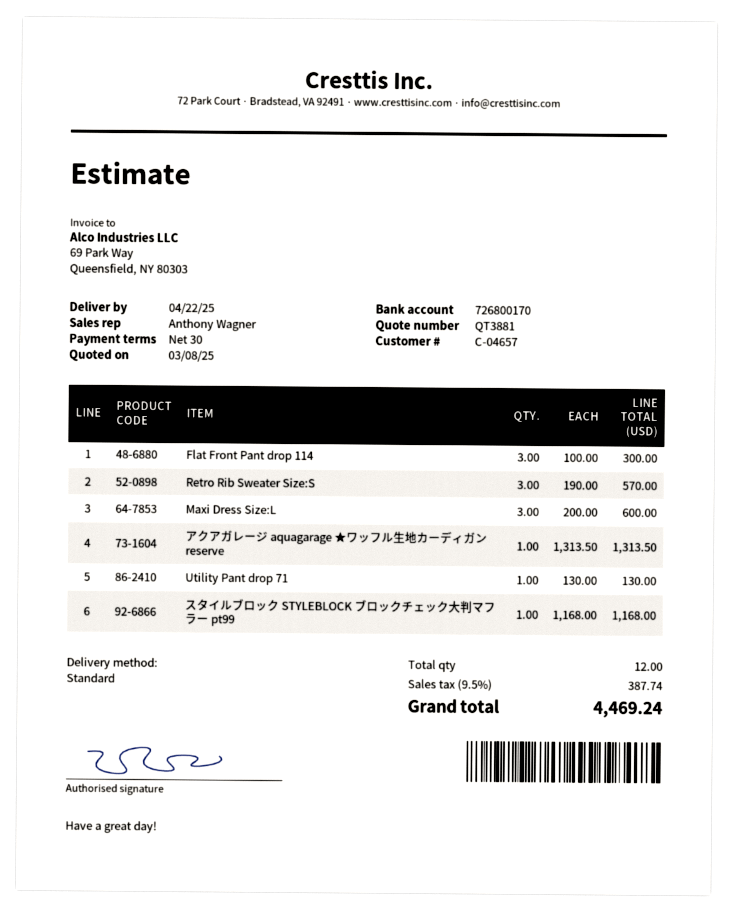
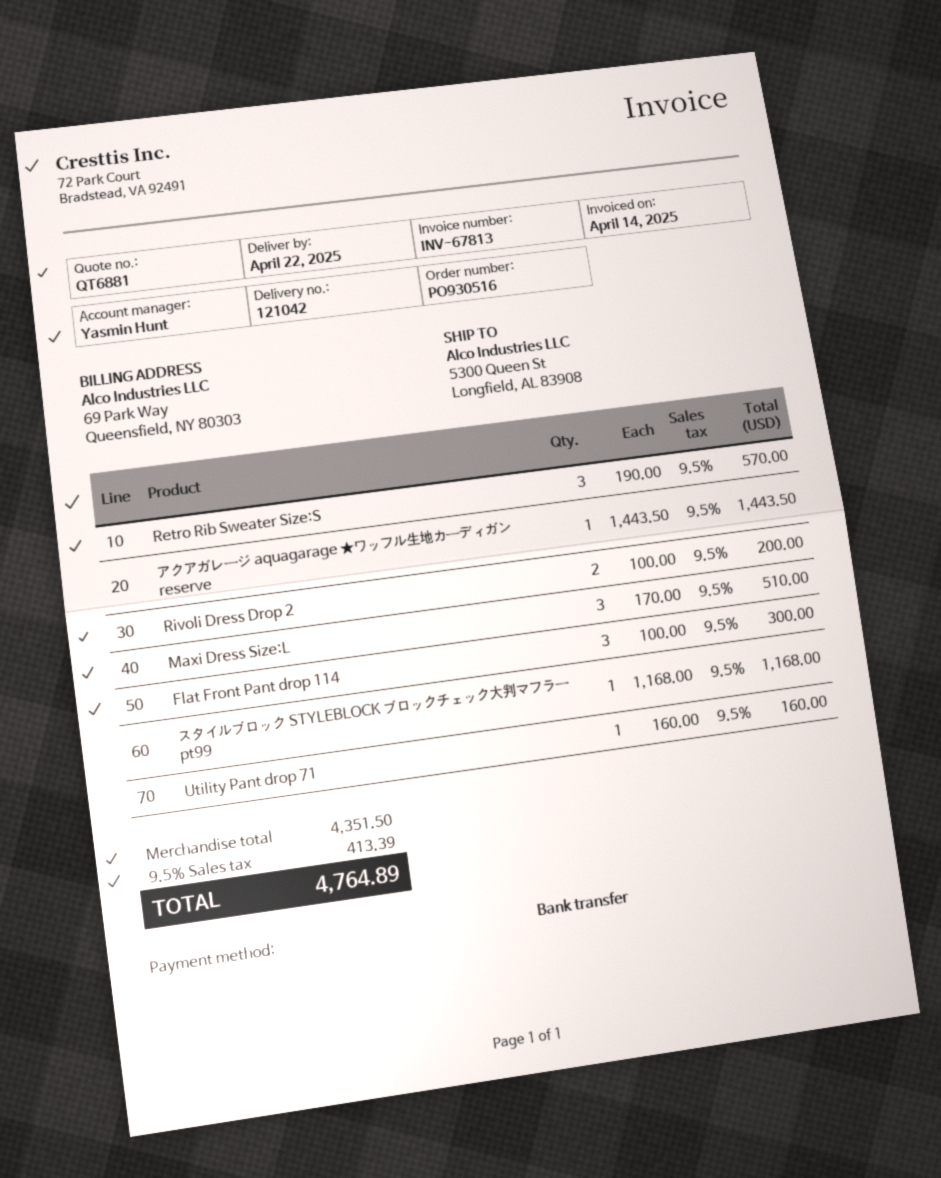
quote number: QT3881 -> QT6881
sales rep: Anthony Wagner -> Yasmin Hunt
Maxi Dress Size:L: 3 x 200.00 = 600.00 -> 3 x 170.00 = 510.00
アクアガレージ aquagarage ★ワッフル生地カーディガン reserve: 1 x 1313.50 = 1313.50 -> 1 x 1443.50 = 1443.50
Utility Pant drop 71: 1 x 130.00 = 130.00 -> 1 x 160.00 = 160.00
Rivoli Dress Drop 2: none -> 2 x 100.00 = 200.00
tax: 9.5% = 387.74 -> 9.5% = 413.39
total: 4469.24 -> 4764.89

